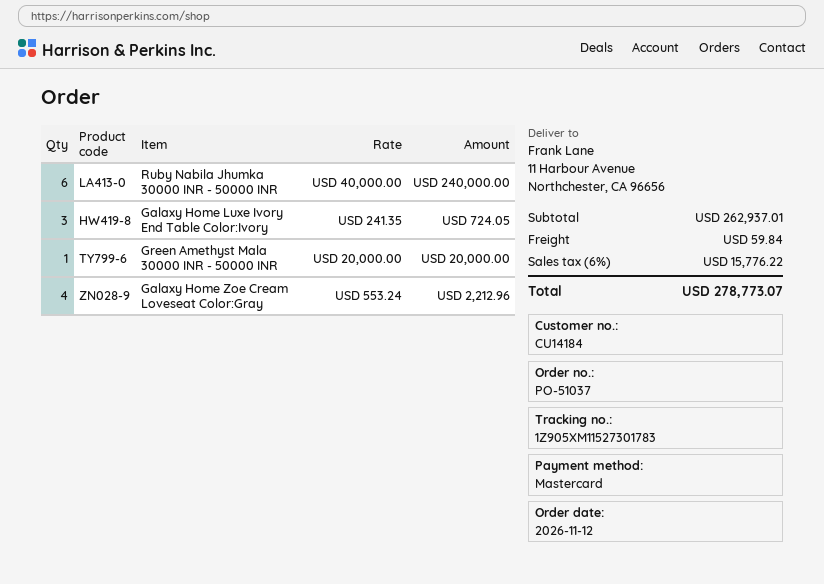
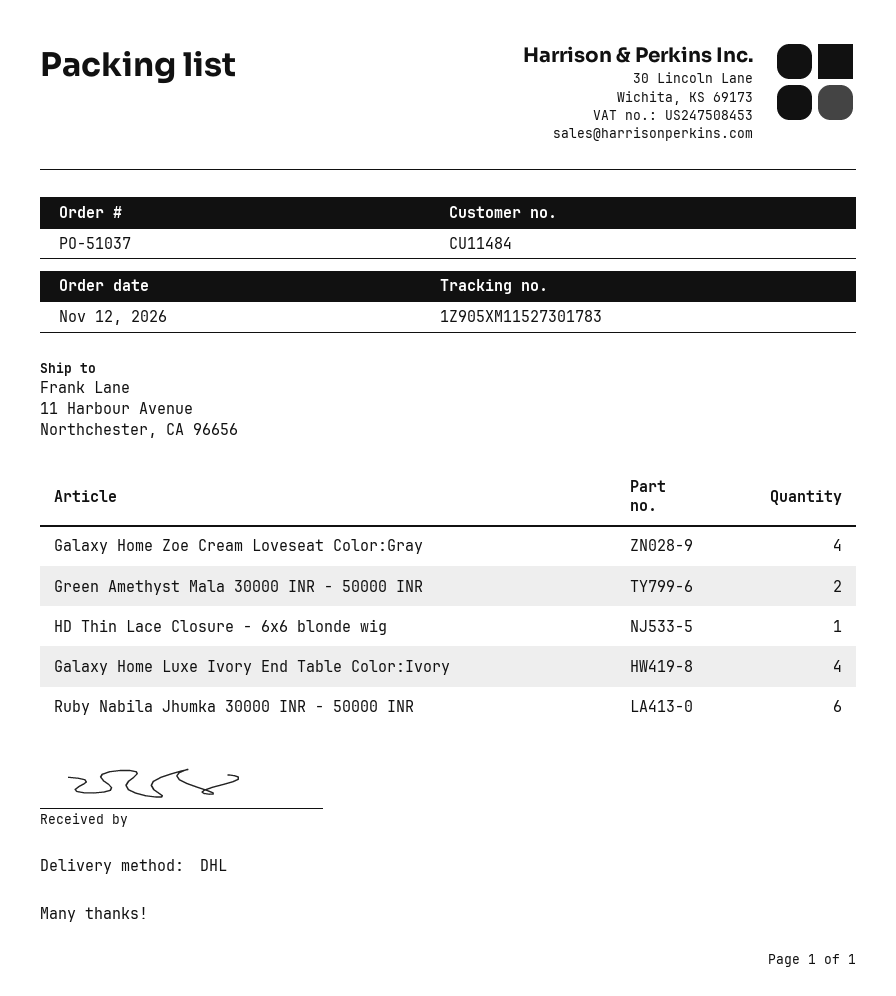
customer number: CU14184 -> CU11484
Galaxy Home Luxe Ivory End Table Color:Ivory: 3 -> 4
Green Amethyst Mala 30000 INR - 50000 INR: 1 -> 2
HD Thin Lace Closure - 6x6 blonde wig: none -> 1

